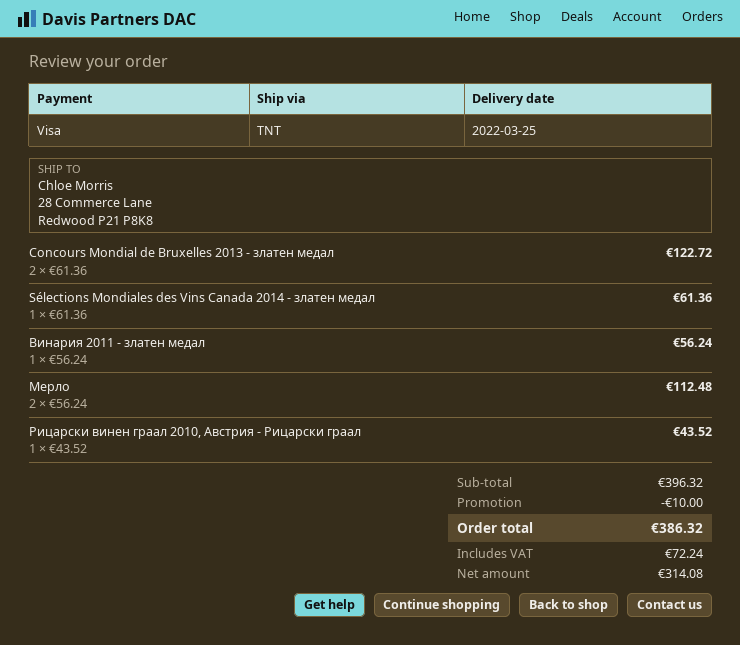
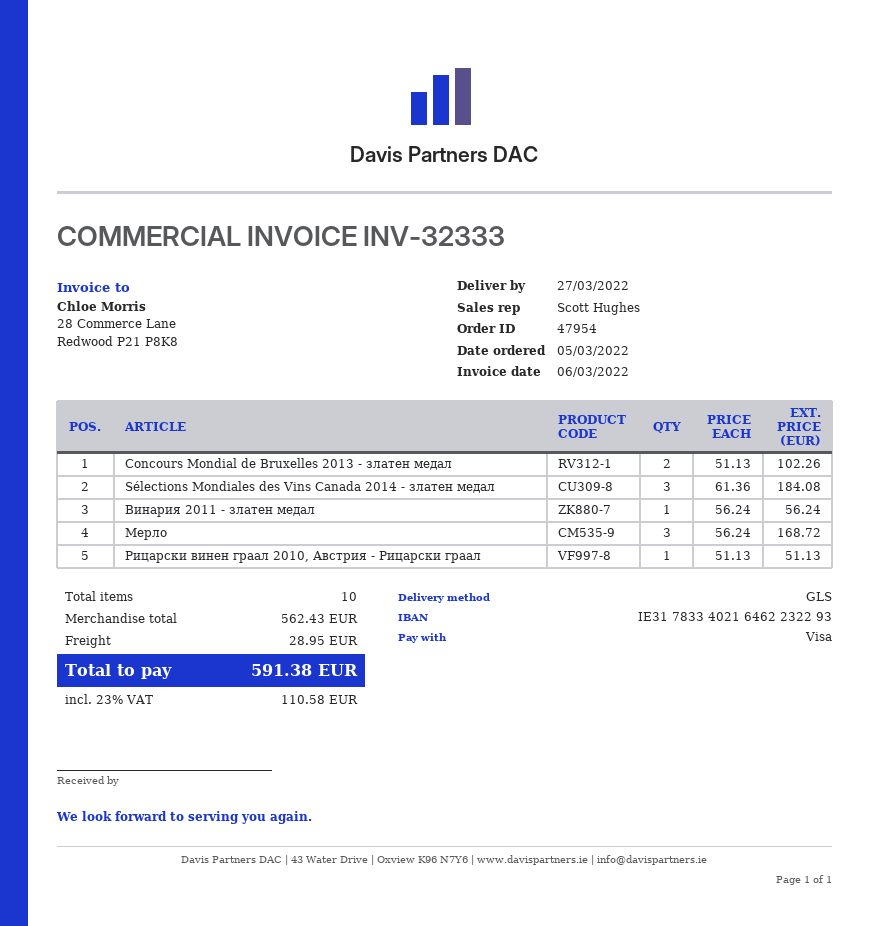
delivery date: 2022-03-25 -> 2022-03-27
shipping method: TNT -> GLS
Concours Mondial de Bruxelles 2013 - златен медал: 2 x 61.36 = 122.72 -> 2 x 51.13 = 102.26
Sélections Mondiales des Vins Canada 2014 - златен медал: 1 x 61.36 = 61.36 -> 3 x 61.36 = 184.08
Мерло: 2 x 56.24 = 112.48 -> 3 x 56.24 = 168.72
Рицарски винен граал 2010, Австрия - Рицарски граал: 1 x 43.52 = 43.52 -> 1 x 51.13 = 51.13
subtotal: 396.32 -> 562.43
discount: 10.00 -> none
shipping: none -> 28.95
tax: 72.24 -> 110.58
total: 386.32 -> 591.38

